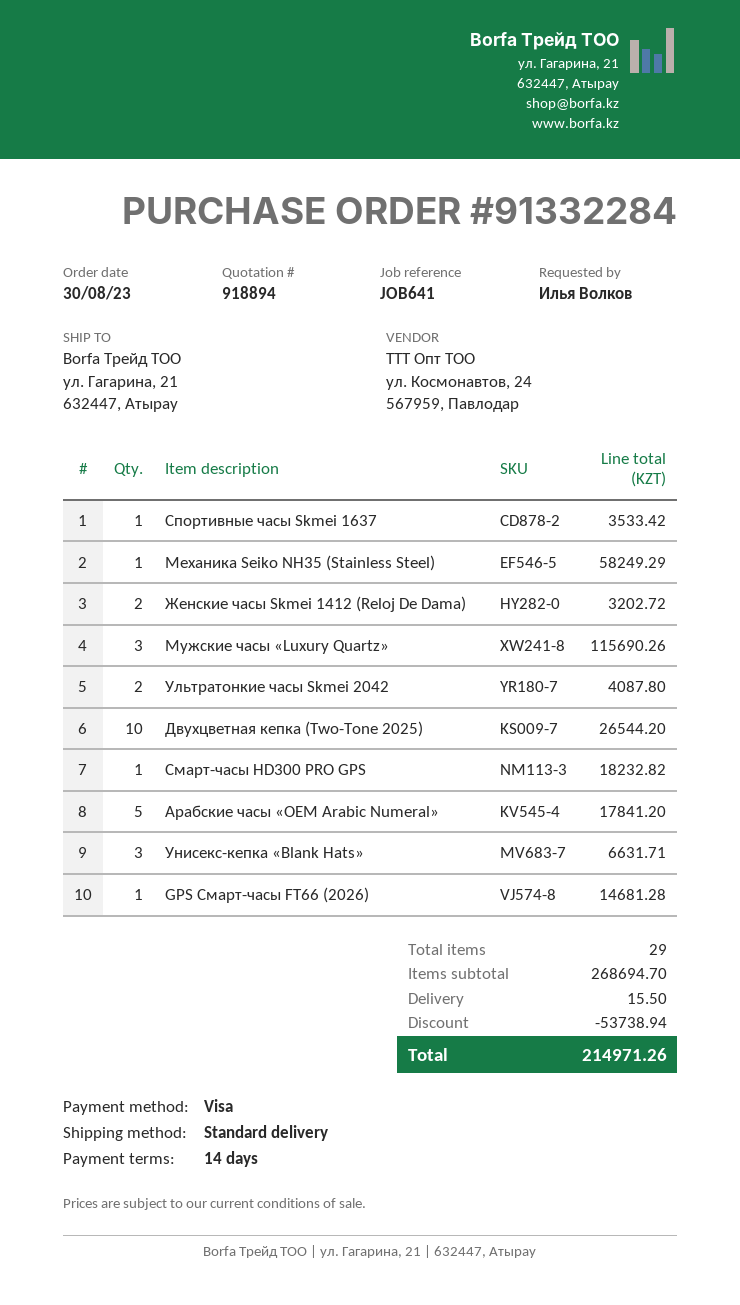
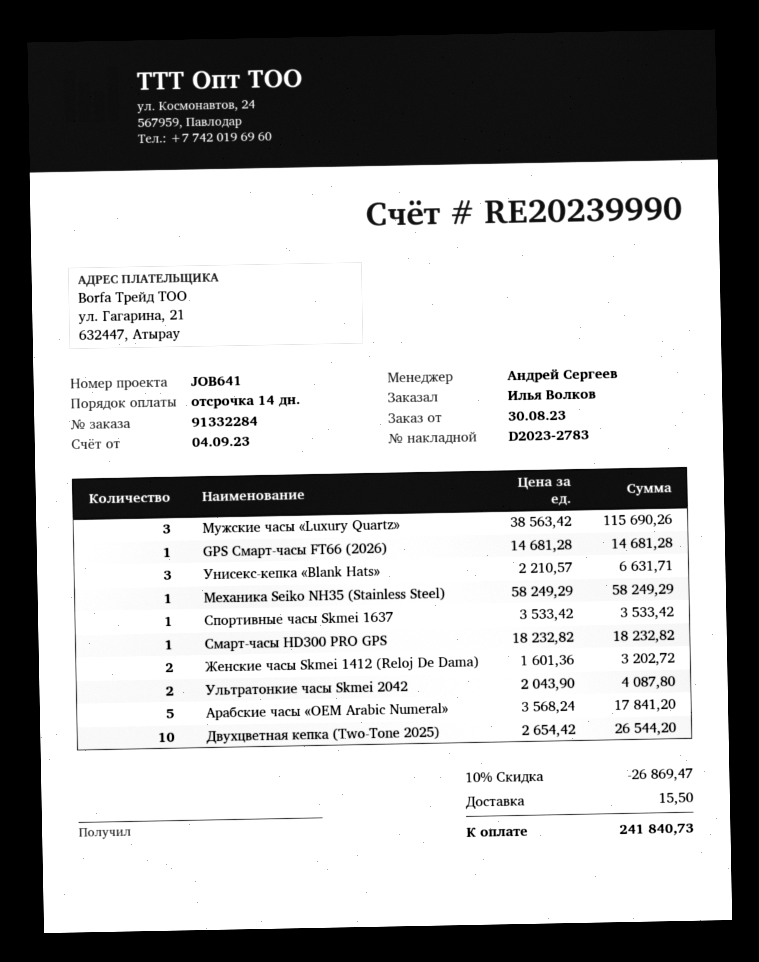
discount: 53738.94 -> 26869.47
total: 214971.26 -> 241840.73

